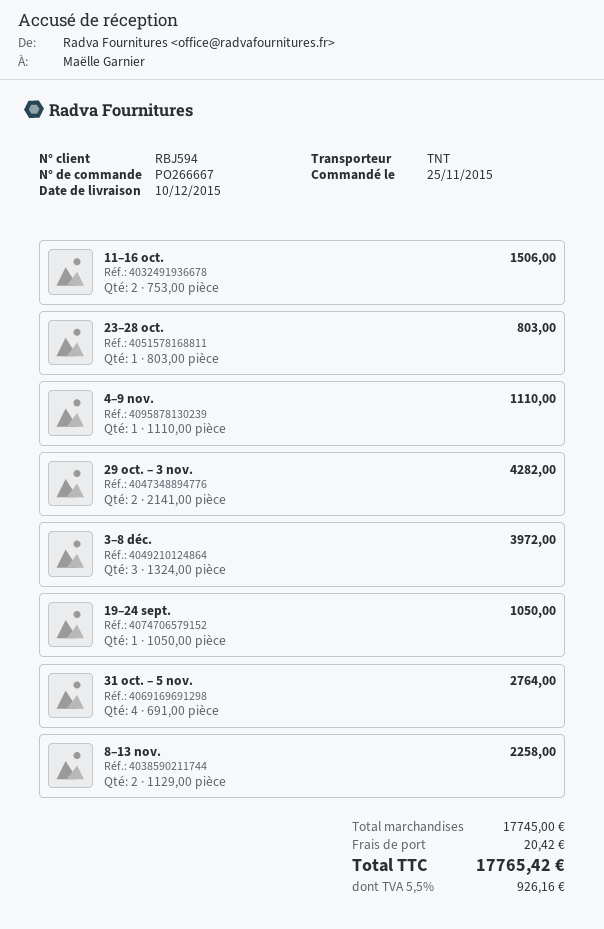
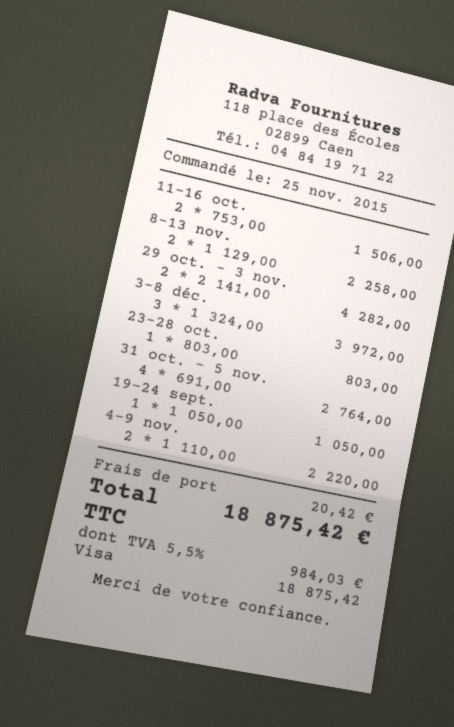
4–9 nov.: 1 x 1110.00 = 1110.00 -> 2 x 1110.00 = 2220.00
tax: 5.5% = 926.16 -> 5.5% = 984.03
total: 17765.42 -> 18875.42

